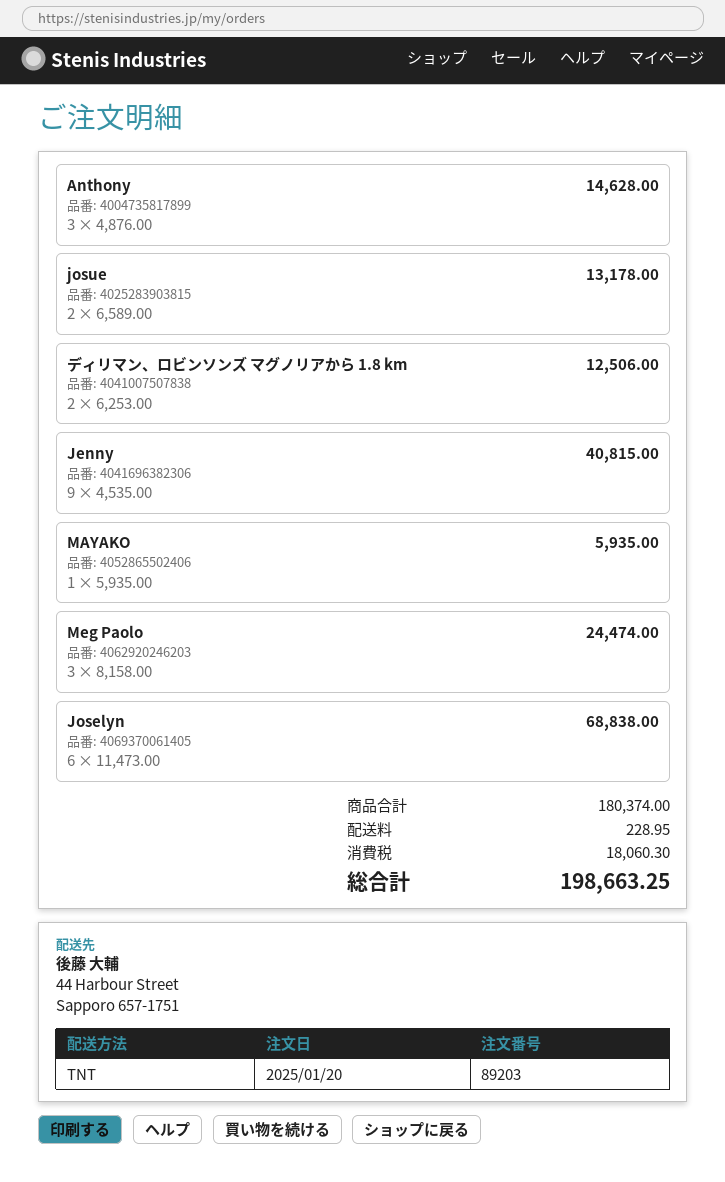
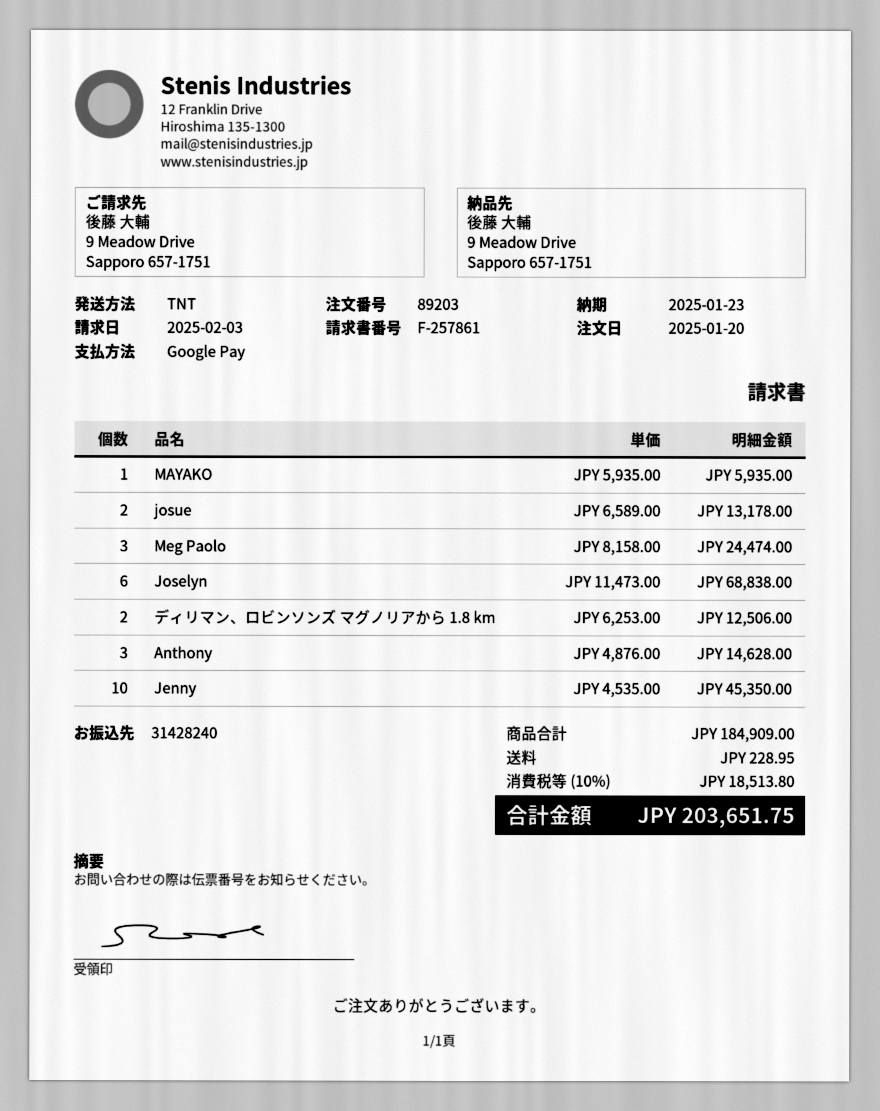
ship to: 44 Harbour Street, Sapporo 657-1751 -> 9 Meadow Drive, Sapporo 657-1751
Jenny: 9 x 4535.00 = 40815.00 -> 10 x 4535.00 = 45350.00
subtotal: 180374.00 -> 184909.00
tax: 18060.30 -> 18513.80
total: 198663.25 -> 203651.75

